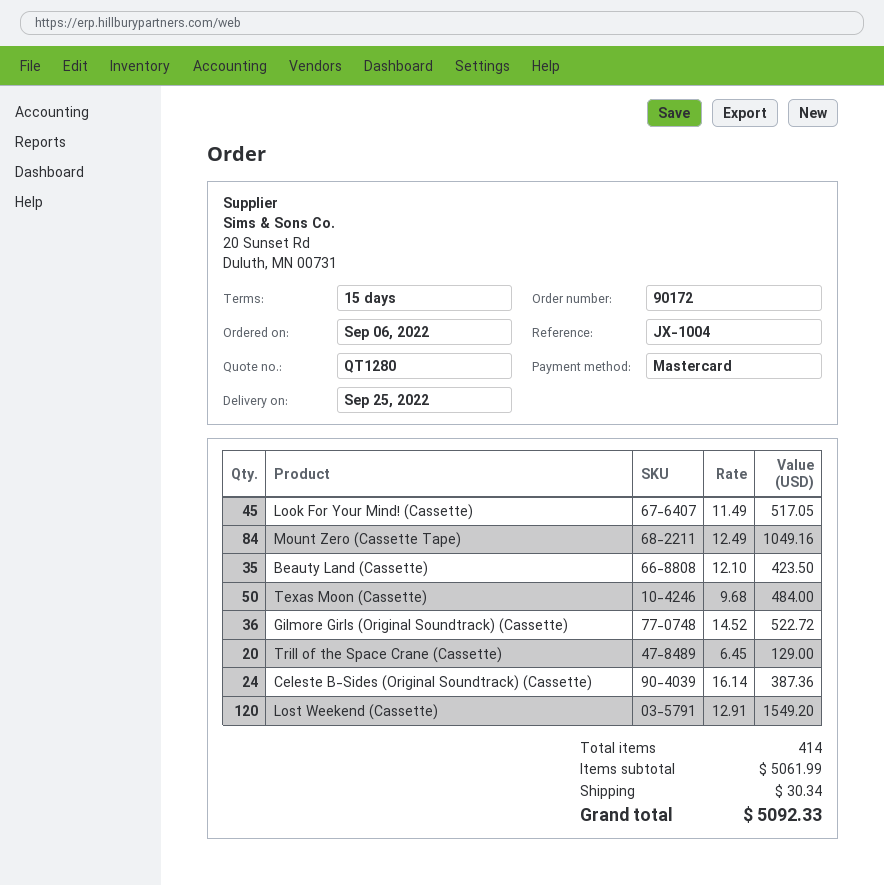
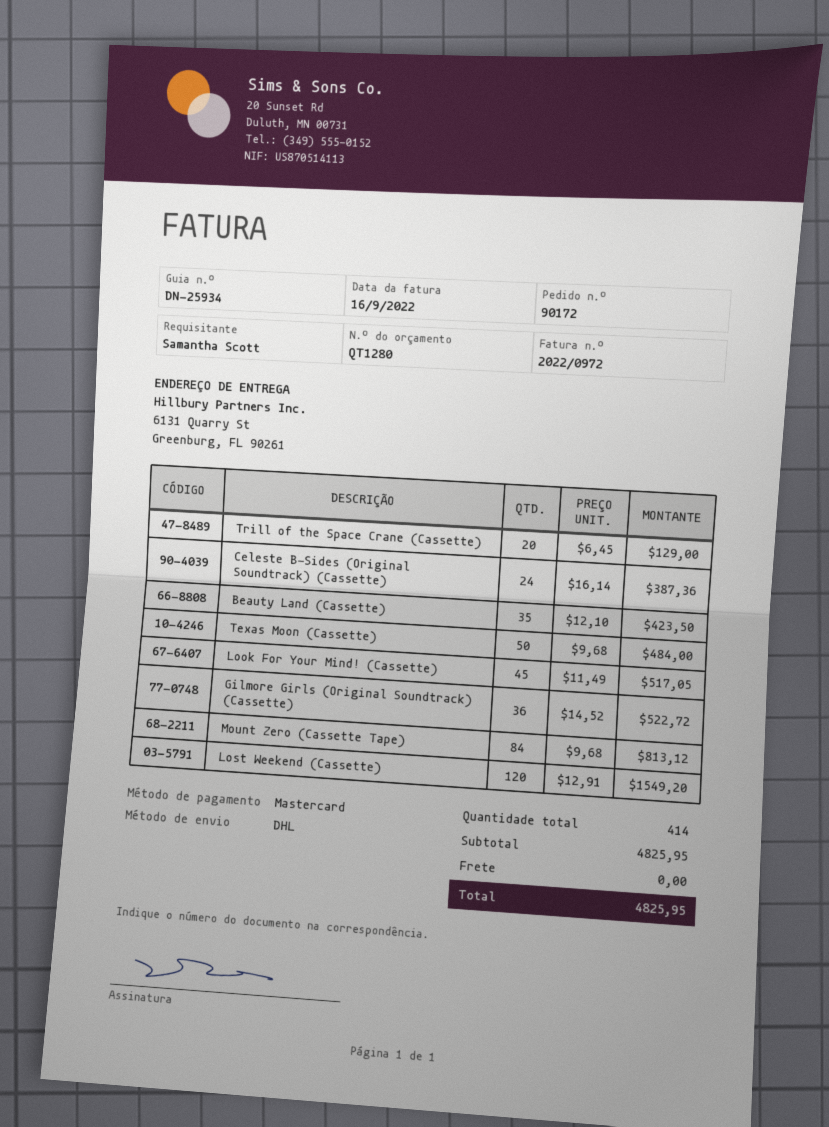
Mount Zero (Cassette Tape): 84 x 12.49 = 1049.16 -> 84 x 9.68 = 813.12
subtotal: 5061.99 -> 4825.95
shipping: 30.34 -> 0.00
total: 5092.33 -> 4825.95

